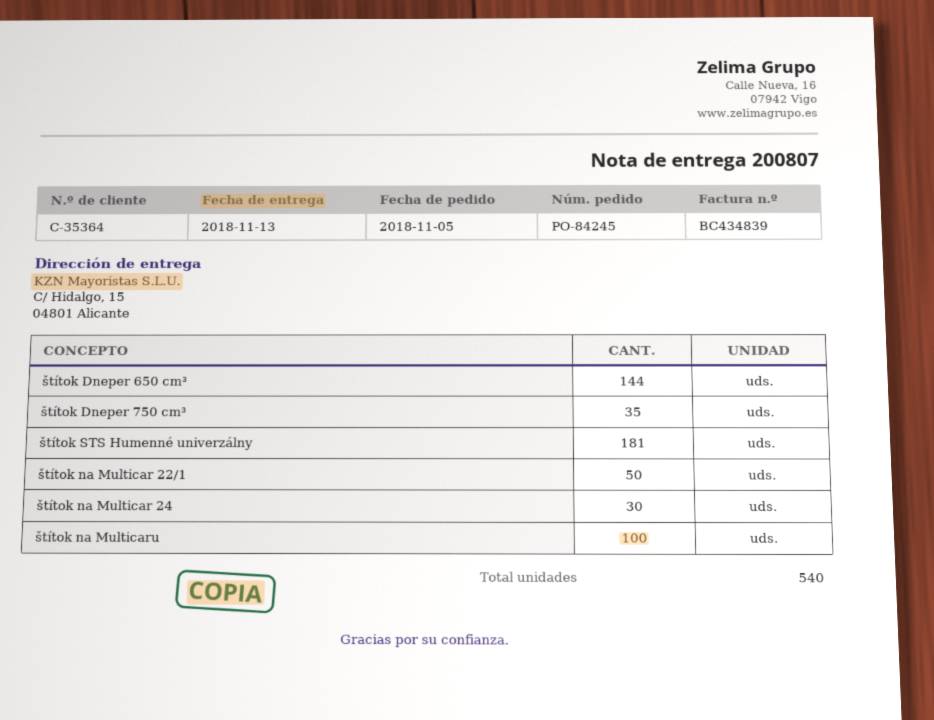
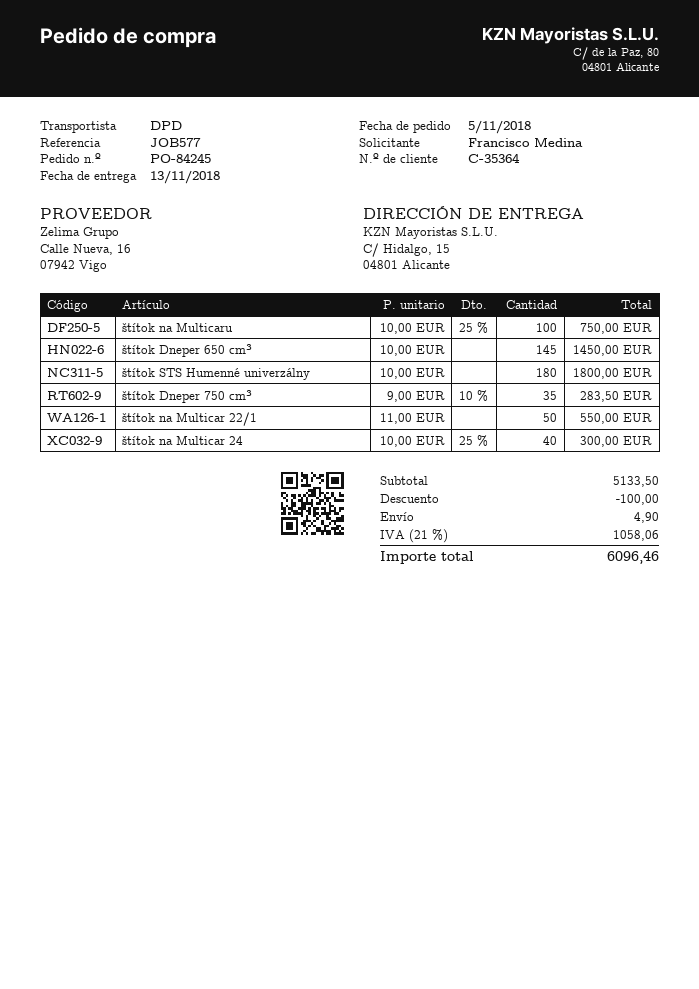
štítok Dneper 650 cm³: 144 -> 145
štítok STS Humenné univerzálny: 181 -> 180
štítok na Multicar 24: 30 -> 40

